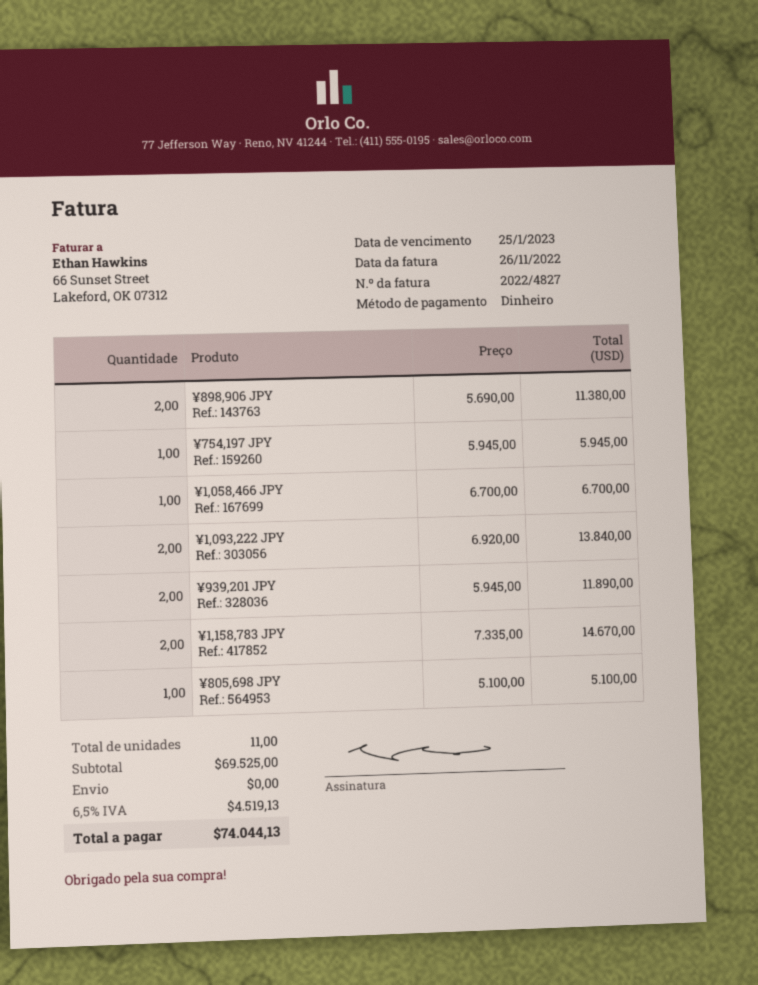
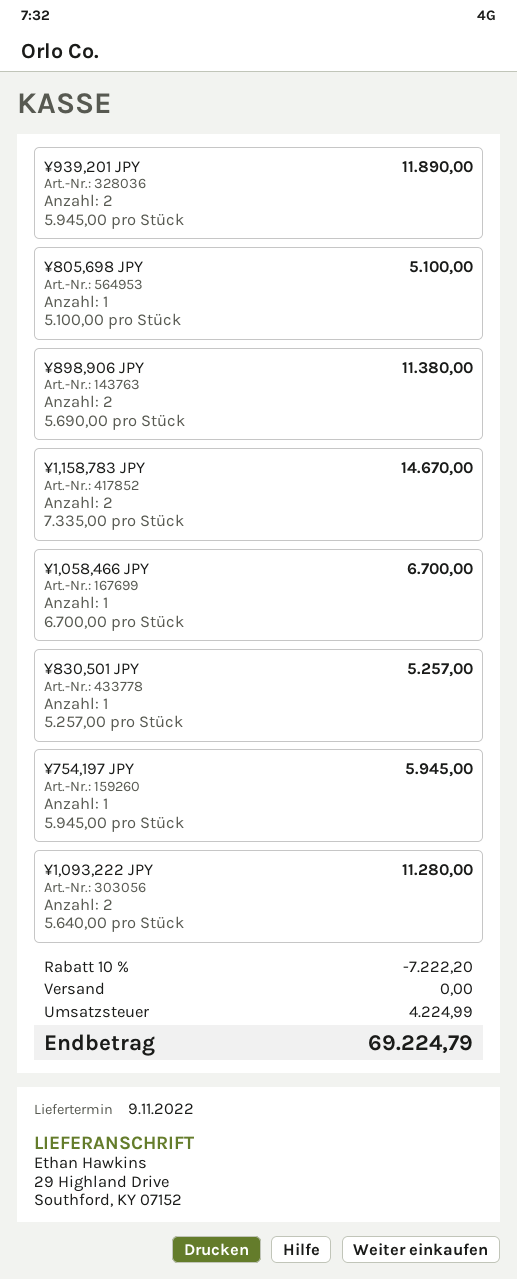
¥1,093,222 JPY: 2 x 6920.00 = 13840.00 -> 2 x 5640.00 = 11280.00
¥830,501 JPY: none -> 1 x 5257.00 = 5257.00
discount: none -> 10% = 7222.20
tax: 4519.13 -> 4224.99
total: 74044.13 -> 69224.79

